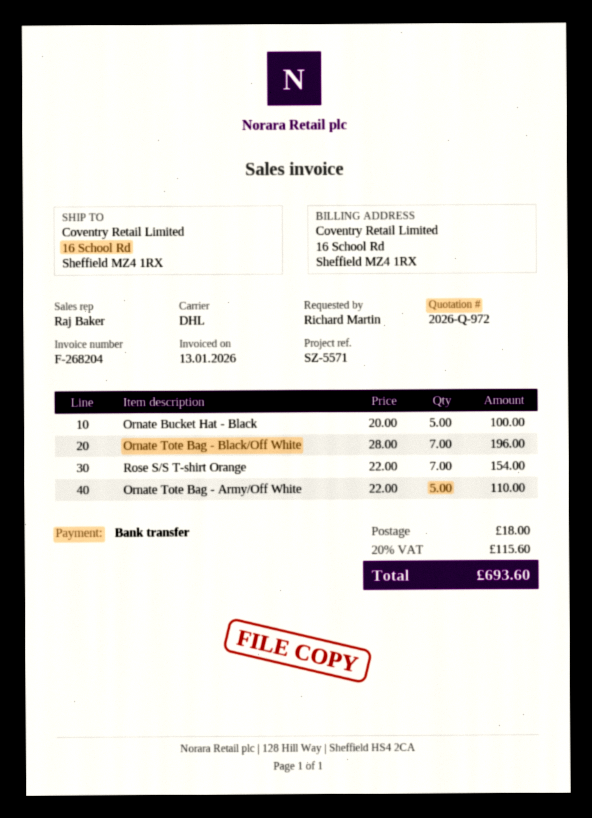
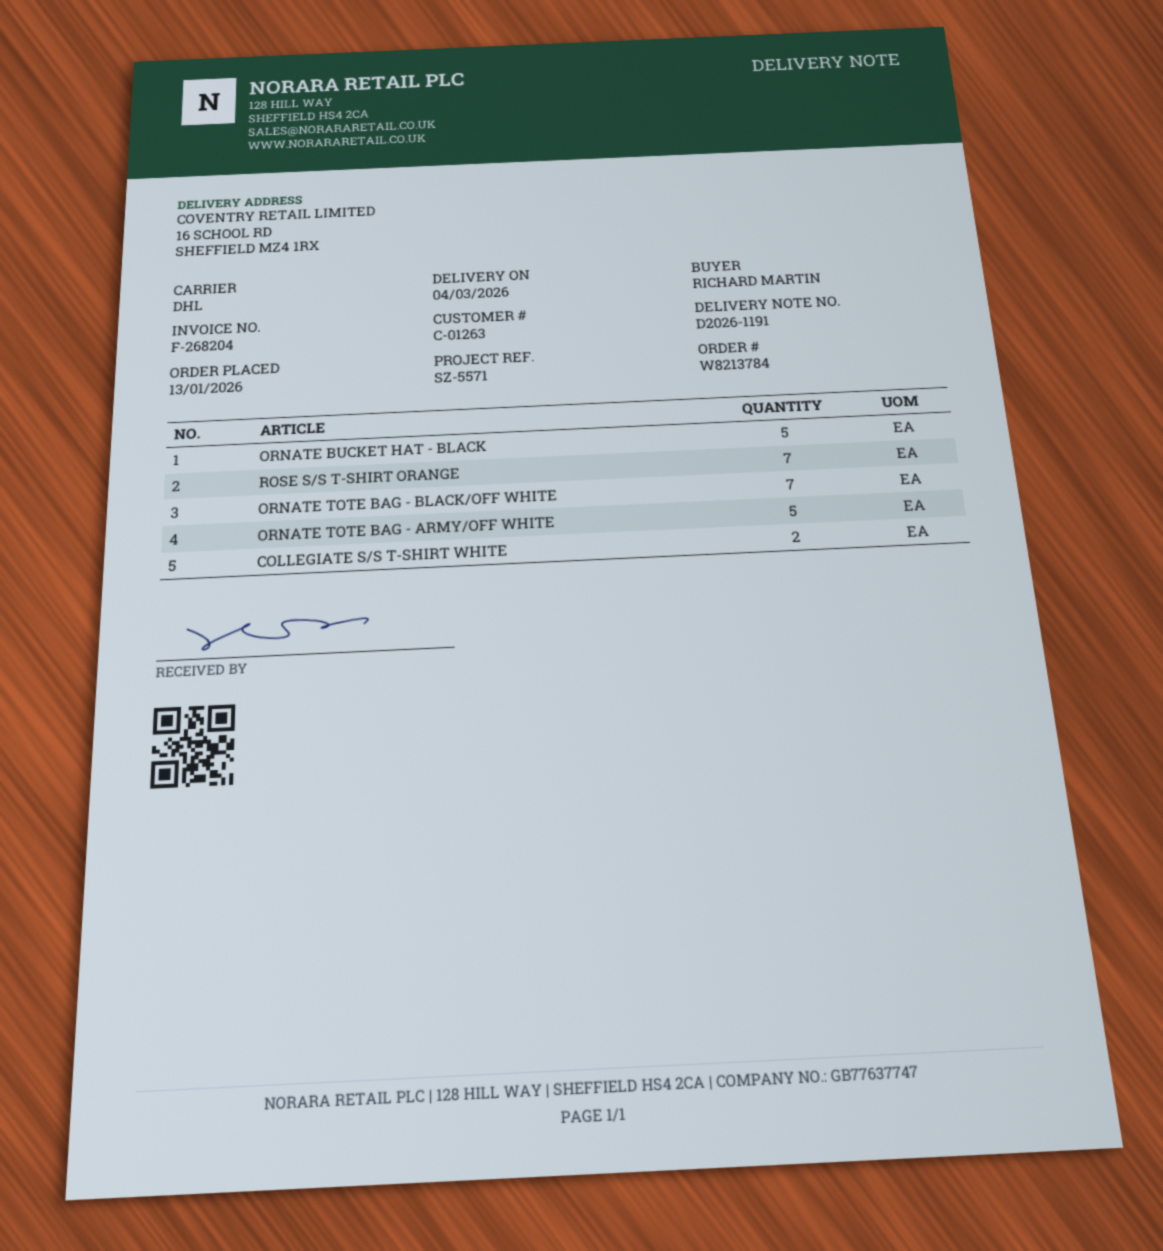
COLLEGIATE S/S T-SHIRT WHITE: none -> 2

